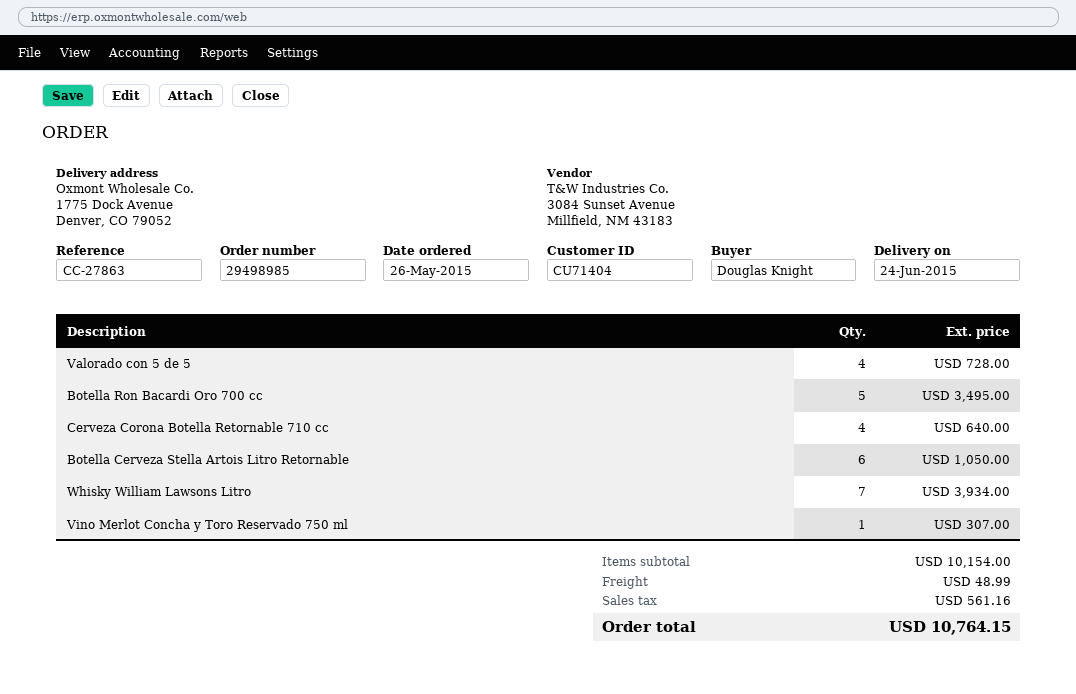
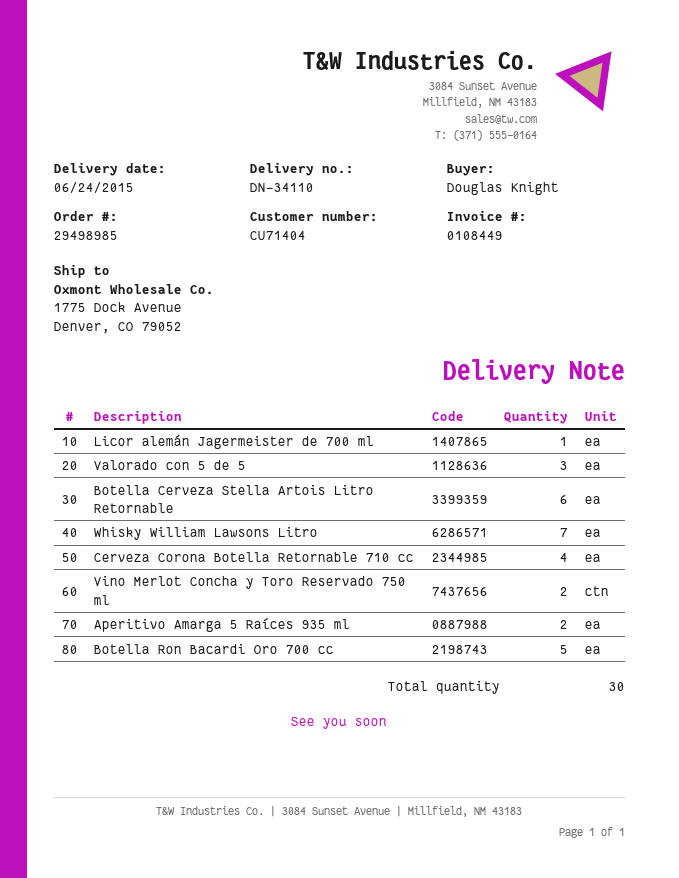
Valorado con 5 de 5: 4 -> 3
Vino Merlot Concha y Toro Reservado 750 ml: 1 -> 2
Licor alemán Jagermeister de 700 ml: none -> 1
Aperitivo Amarga 5 Raíces 935 ml: none -> 2

